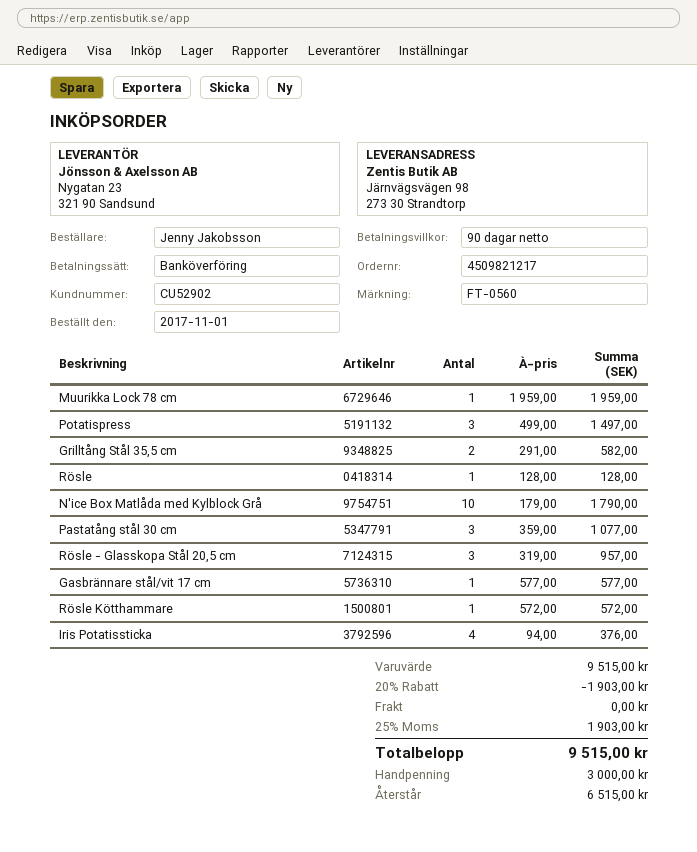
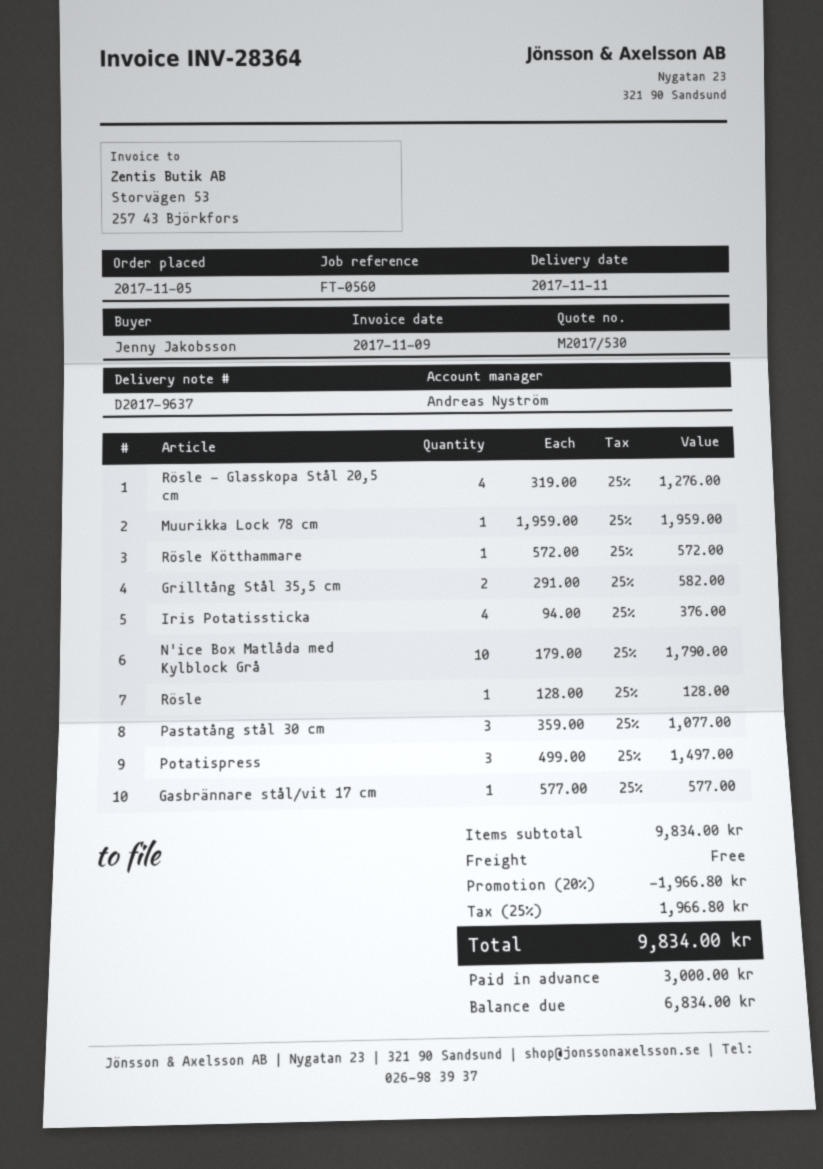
order date: 2017-11-01 -> 2017-11-05
Rösle - Glasskopa Stål 20,5 cm: 3 x 319.00 = 957.00 -> 4 x 319.00 = 1276.00
subtotal: 9515.00 -> 9834.00
discount: 20% = 1903.00 -> 20% = 1966.80
tax: 25% = 1903.00 -> 25% = 1966.80
total: 9515.00 -> 9834.00
balance: 6515.00 -> 6834.00

